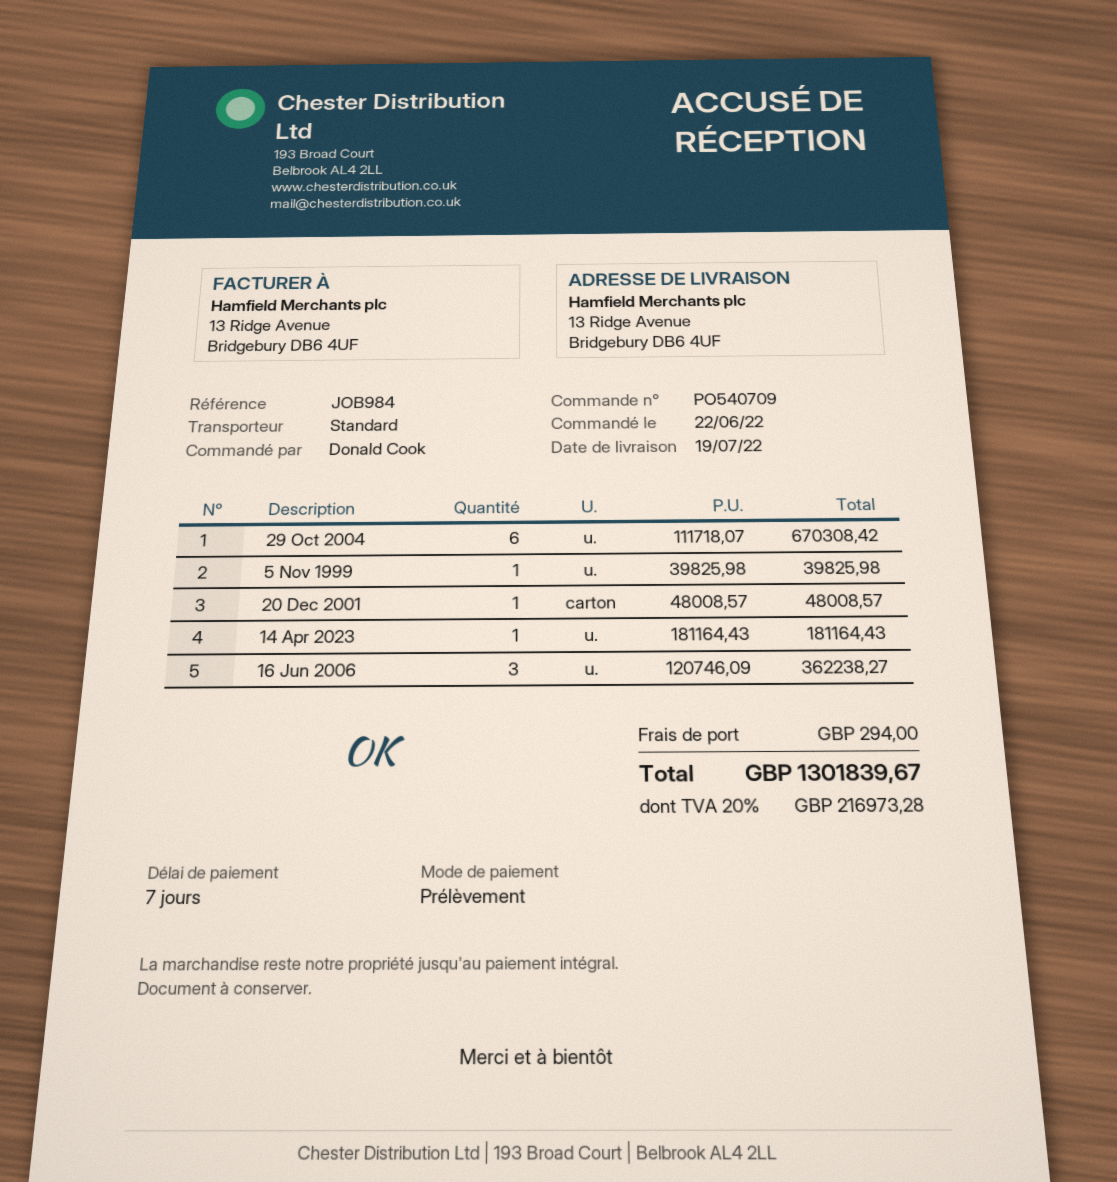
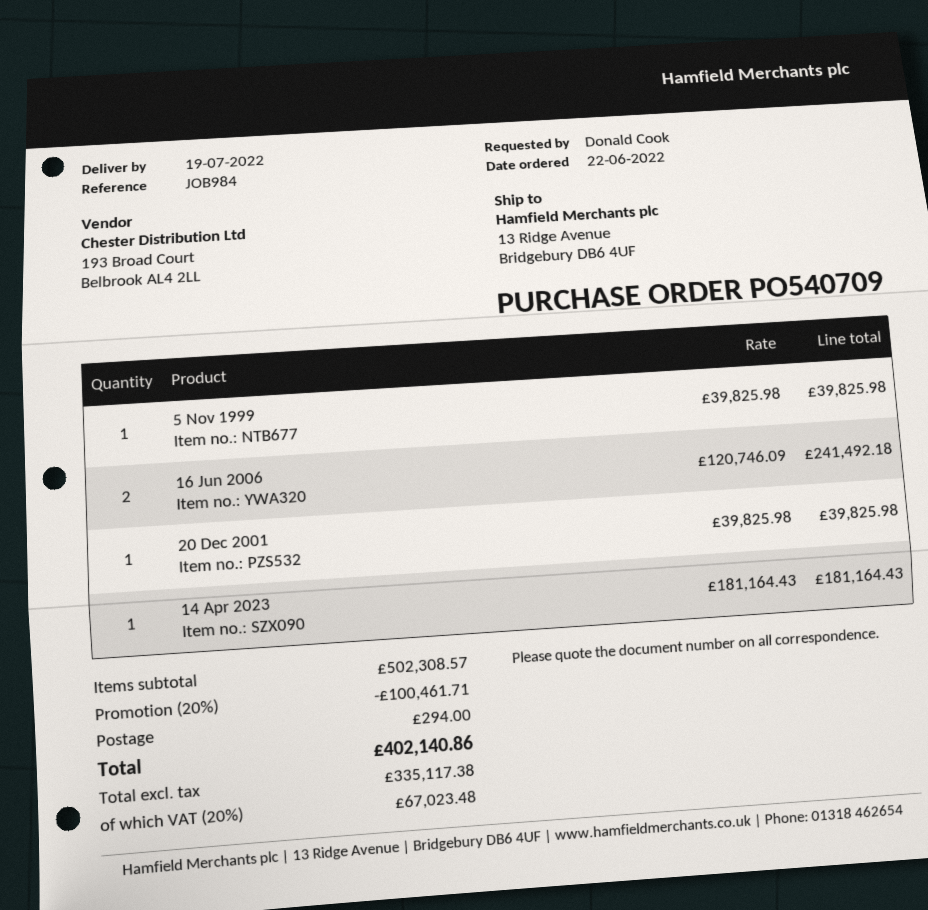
29 Oct 2004: 6 x 111718.07 = 670308.42 -> none
20 Dec 2001: 1 x 48008.57 = 48008.57 -> 1 x 39825.98 = 39825.98
16 Jun 2006: 3 x 120746.09 = 362238.27 -> 2 x 120746.09 = 241492.18
discount: none -> 20% = 100461.71
tax: 20% = 216973.28 -> 20% = 67023.48
total: 1301839.67 -> 402140.86

